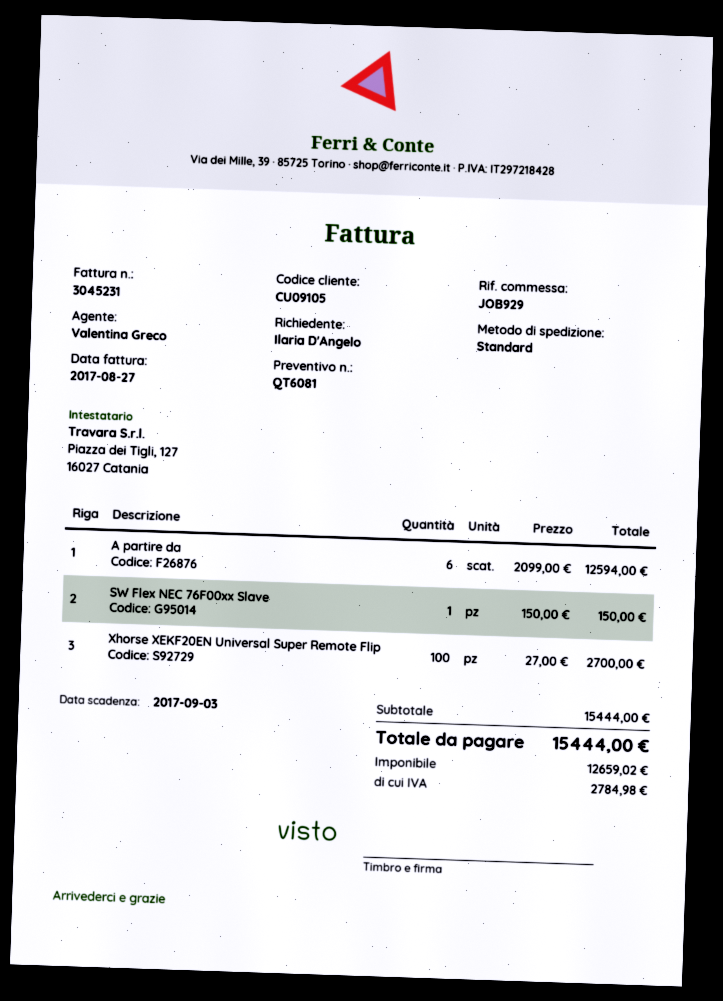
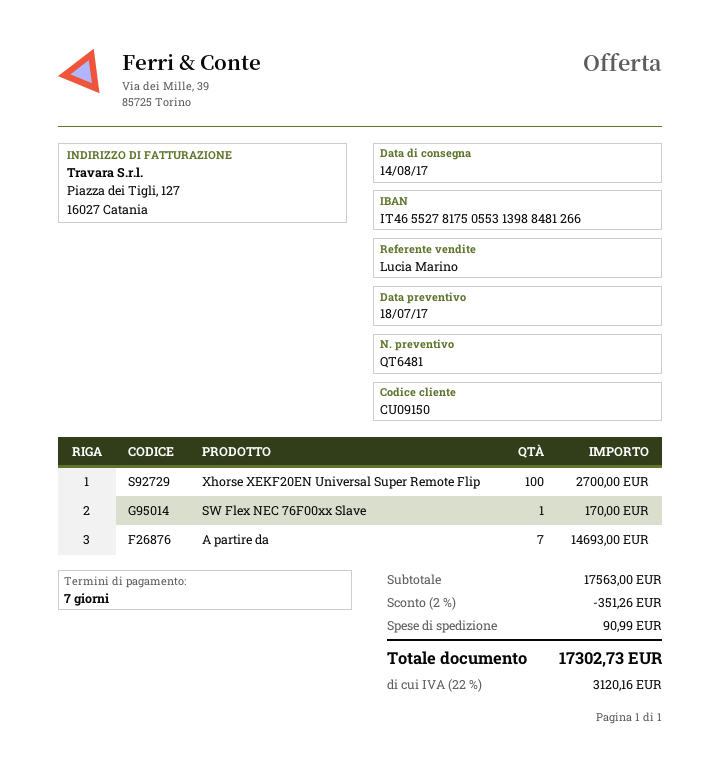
quote number: QT6081 -> QT6481
customer number: CU09105 -> CU09150
sales rep: Valentina Greco -> Lucia Marino
A partire da: 6 for 12594.00 -> 7 for 14693.00
SW Flex NEC 76F00xx Slave: 1 for 150.00 -> 1 for 170.00
subtotal: 15444.00 -> 17563.00
discount: none -> 2% = 351.26
shipping: none -> 90.99
tax: 2784.98 -> 3120.16
total: 15444.00 -> 17302.73

